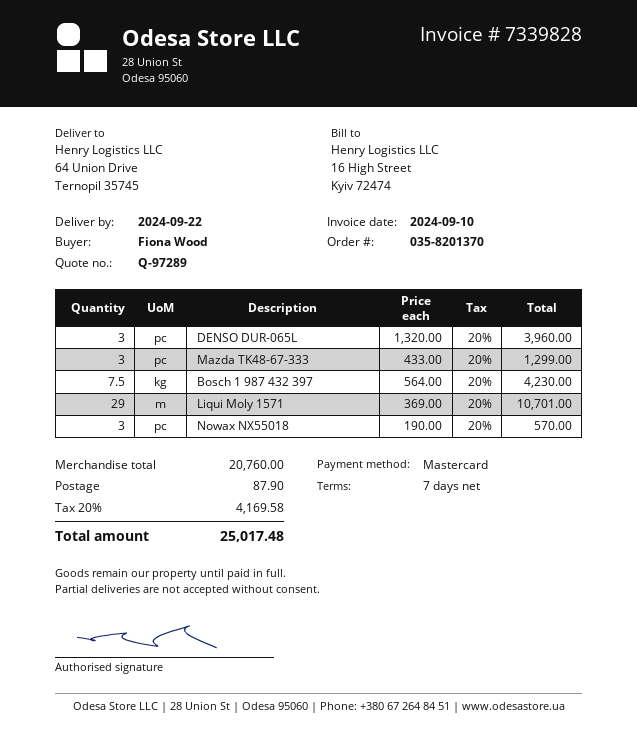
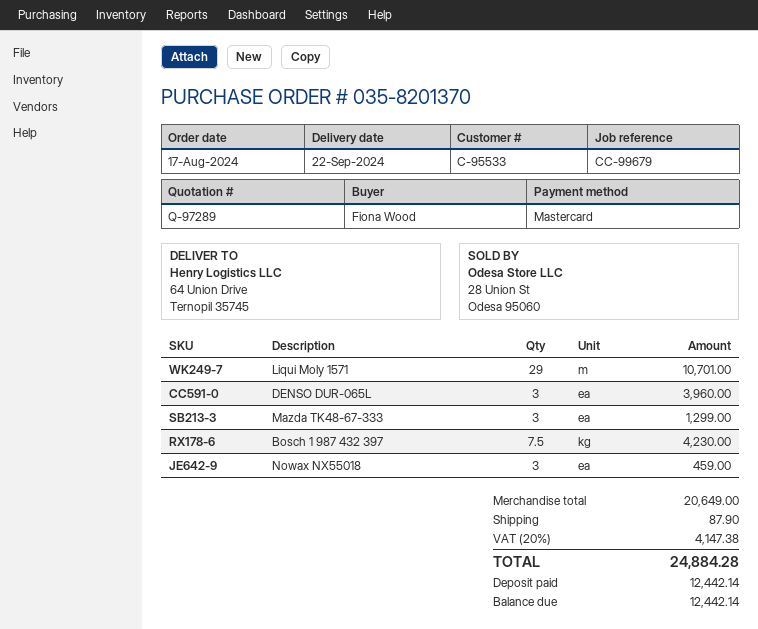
Nowax NX55018: 3 for 570.00 -> 3 for 459.00
subtotal: 20760.00 -> 20649.00
tax: 20% = 4169.58 -> 20% = 4147.38
total: 25017.48 -> 24884.28

